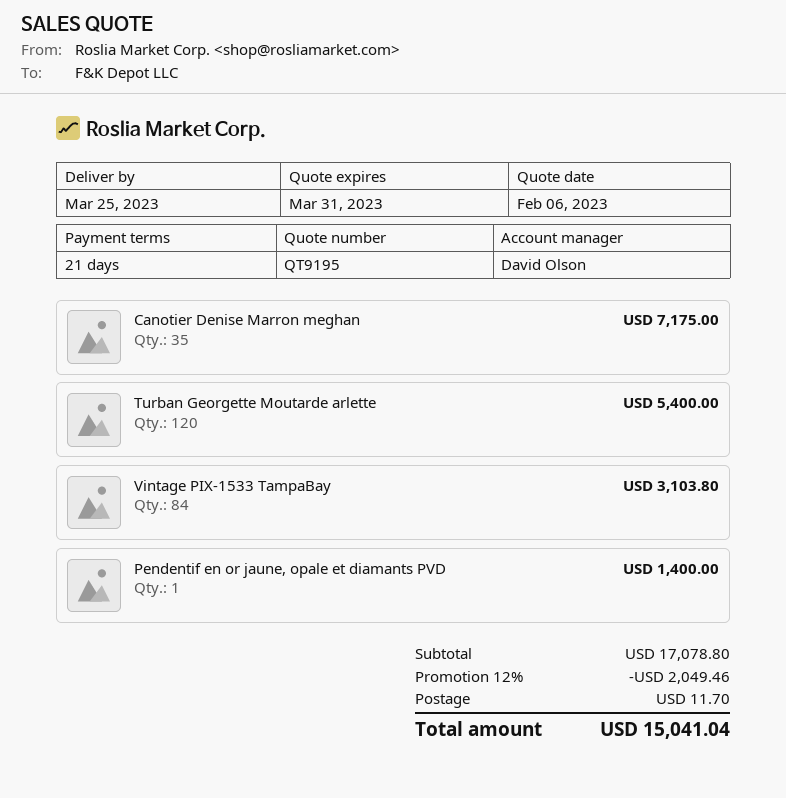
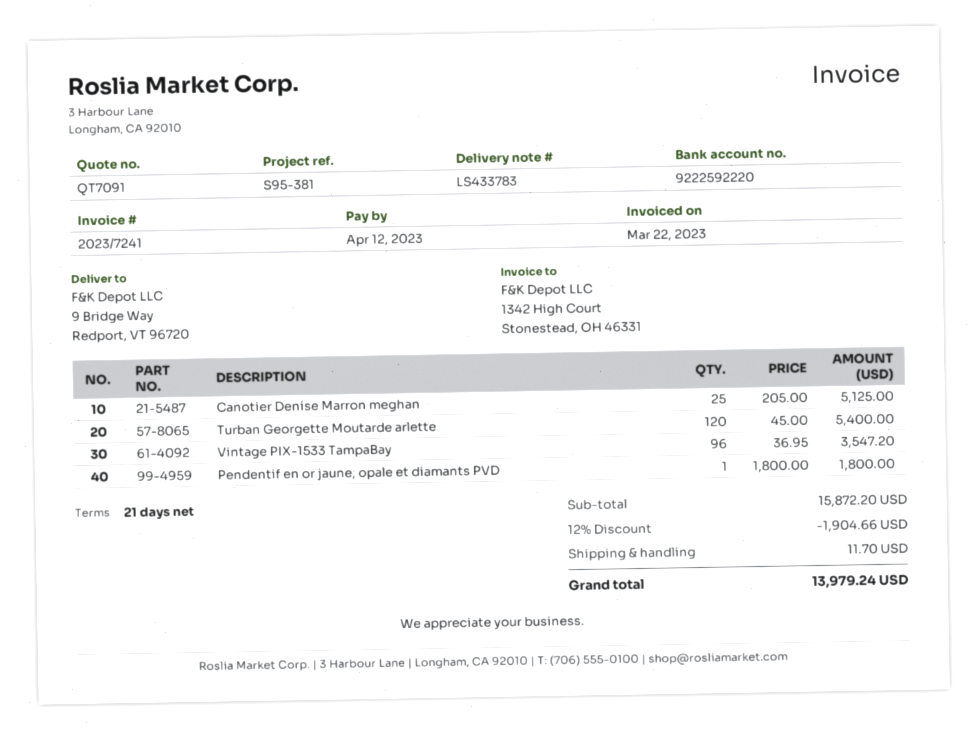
quote number: QT9195 -> QT7091
Canotier Denise Marron meghan: 35 for 7175.00 -> 25 for 5125.00
Vintage PIX-1533 TampaBay: 84 for 3103.80 -> 96 for 3547.20
Pendentif en or jaune, opale et diamants PVD: 1 for 1400.00 -> 1 for 1800.00
subtotal: 17078.80 -> 15872.20
discount: 12% = 2049.46 -> 12% = 1904.66
total: 15041.04 -> 13979.24

